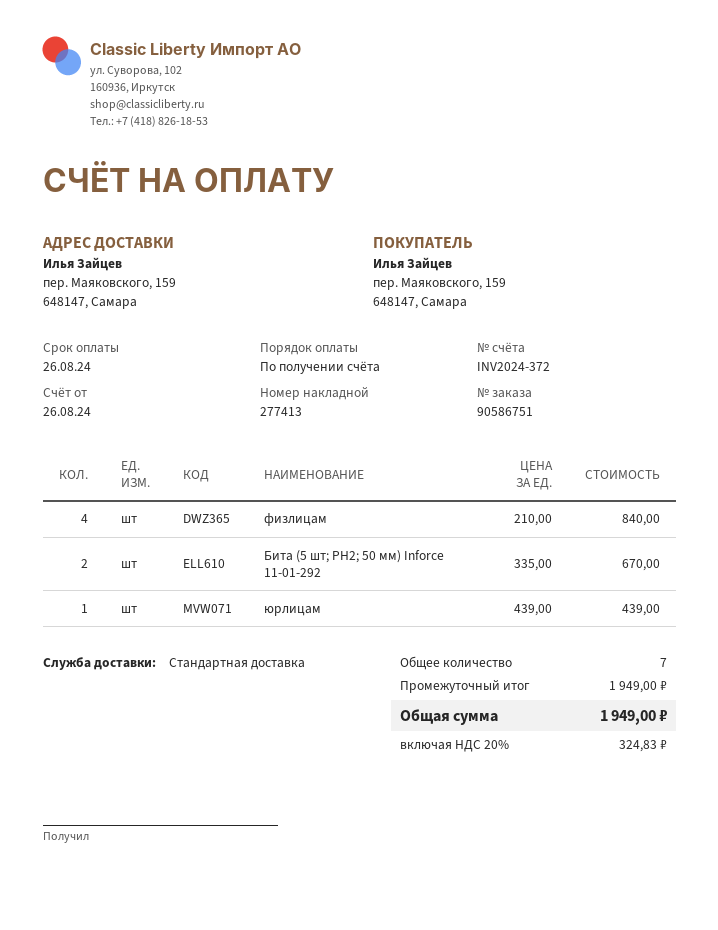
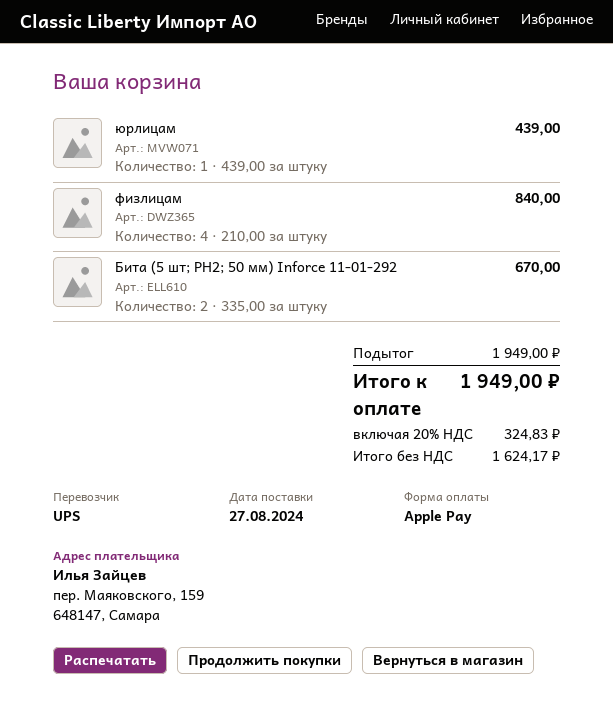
shipping method: standard -> UPS

